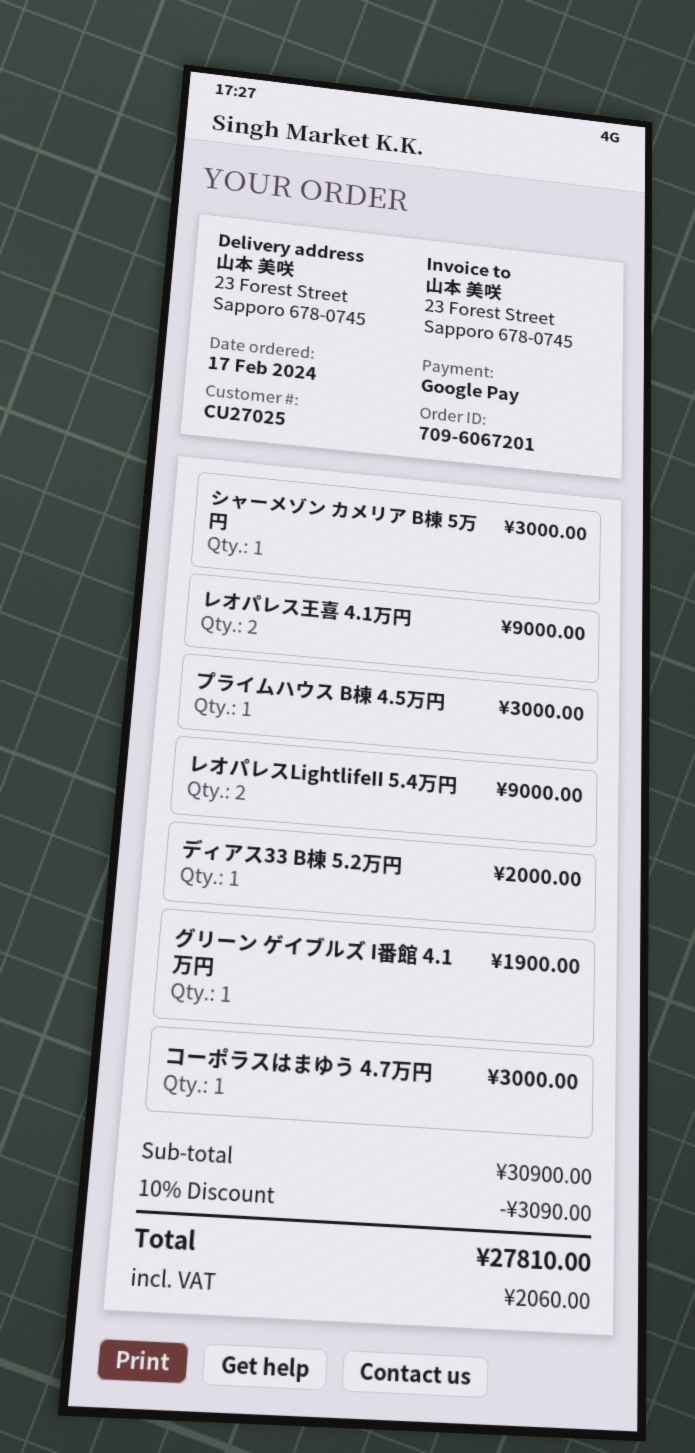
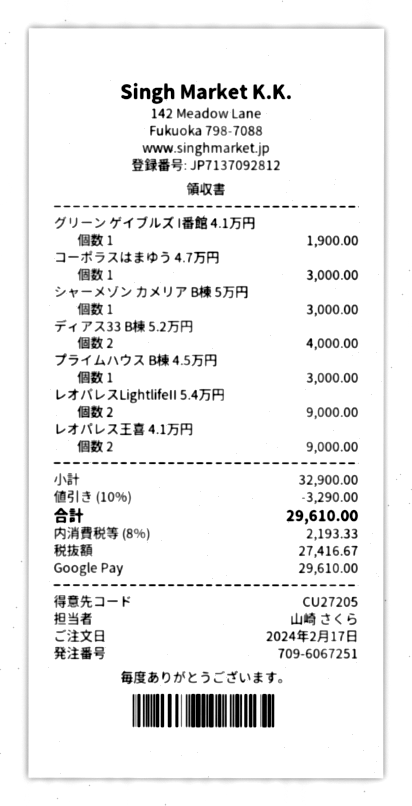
order number: 709-6067201 -> 709-6067251
customer number: CU27025 -> CU27205
ディアス33 B棟 5.2万円: 1 for 2000.00 -> 2 for 4000.00
subtotal: 30900.00 -> 32900.00
discount: 10% = 3090.00 -> 10% = 3290.00
tax: 2060.00 -> 2193.33
total: 27810.00 -> 29610.00

